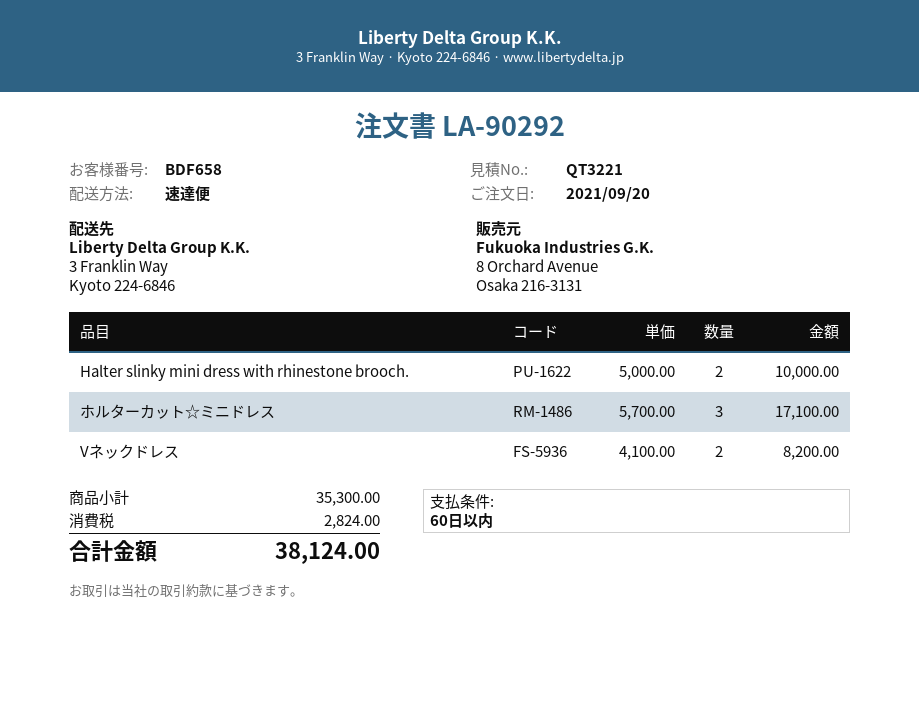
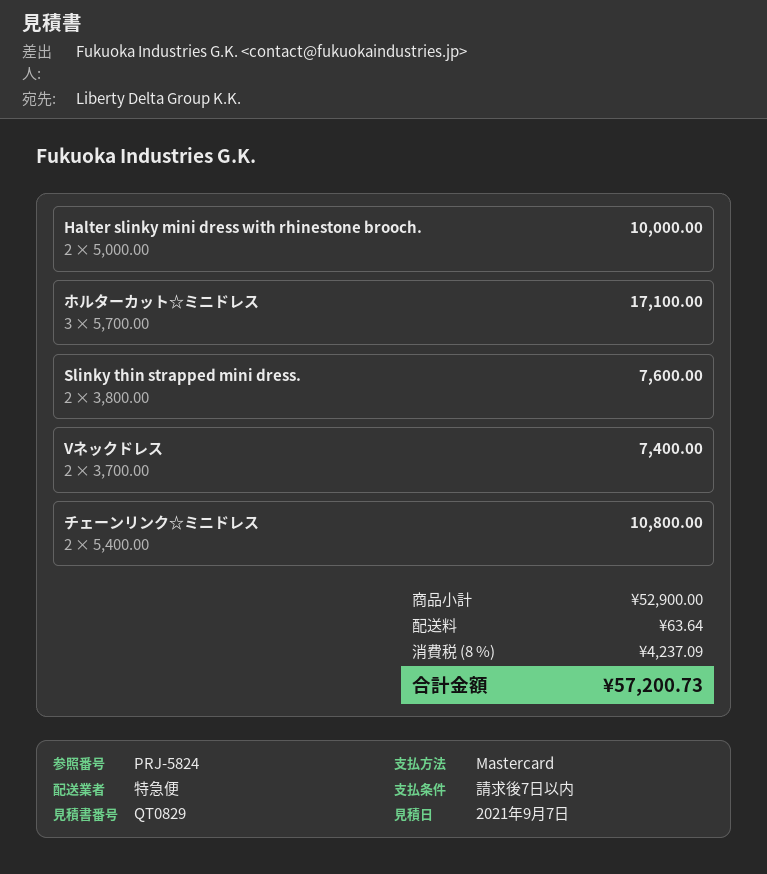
quote number: QT3221 -> QT0829
payment terms: 60 days -> 7 days
Vネックドレス: 2 x 4100.00 = 8200.00 -> 2 x 3700.00 = 7400.00
Slinky thin strapped mini dress.: none -> 2 x 3800.00 = 7600.00
チェーンリンク☆ミニドレス: none -> 2 x 5400.00 = 10800.00
subtotal: 35300.00 -> 52900.00
shipping: none -> 63.64
tax: 2824.00 -> 4237.09
total: 38124.00 -> 57200.73

